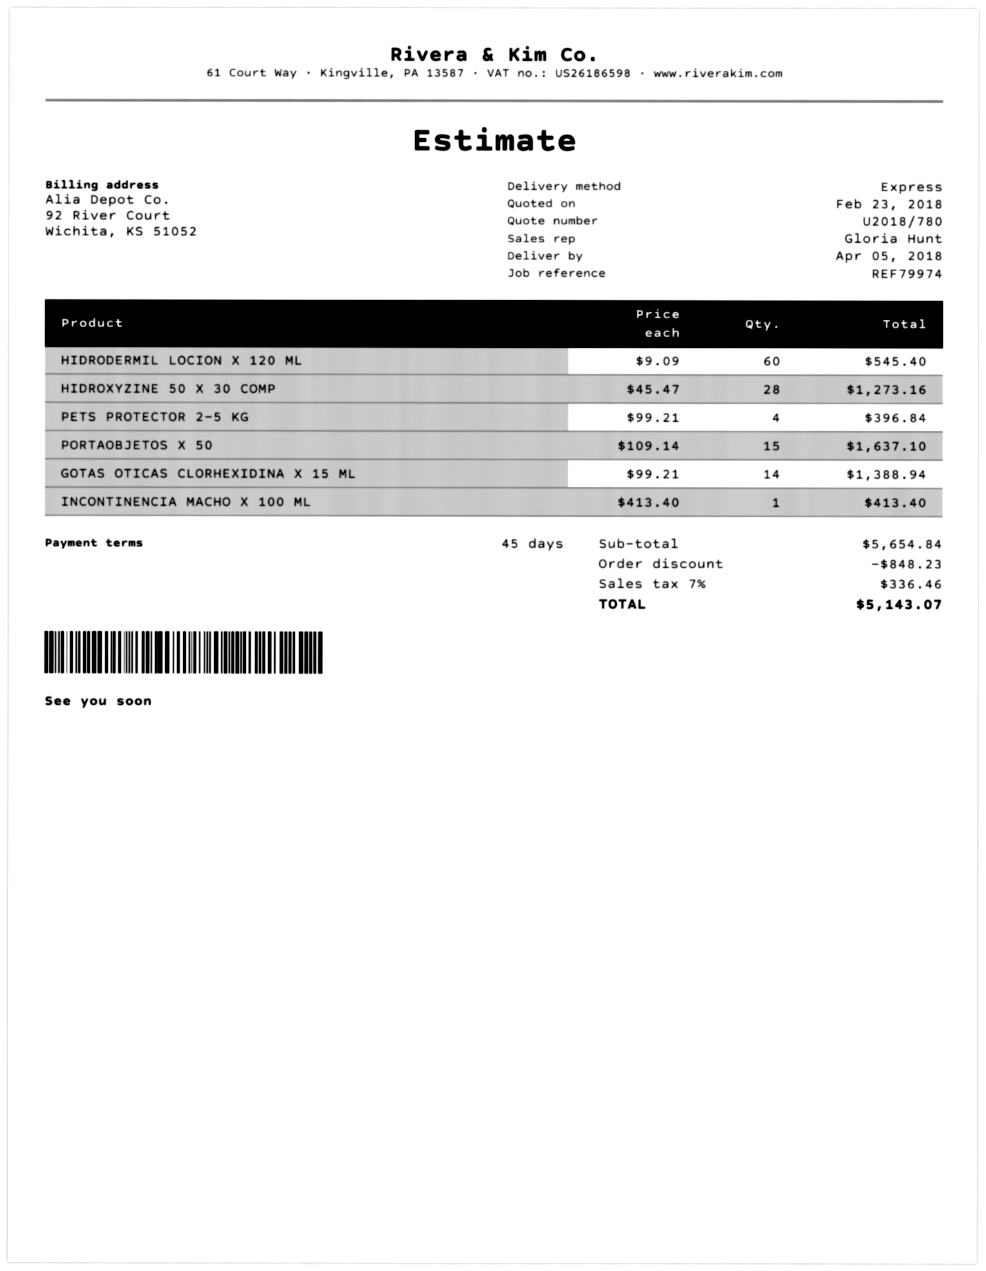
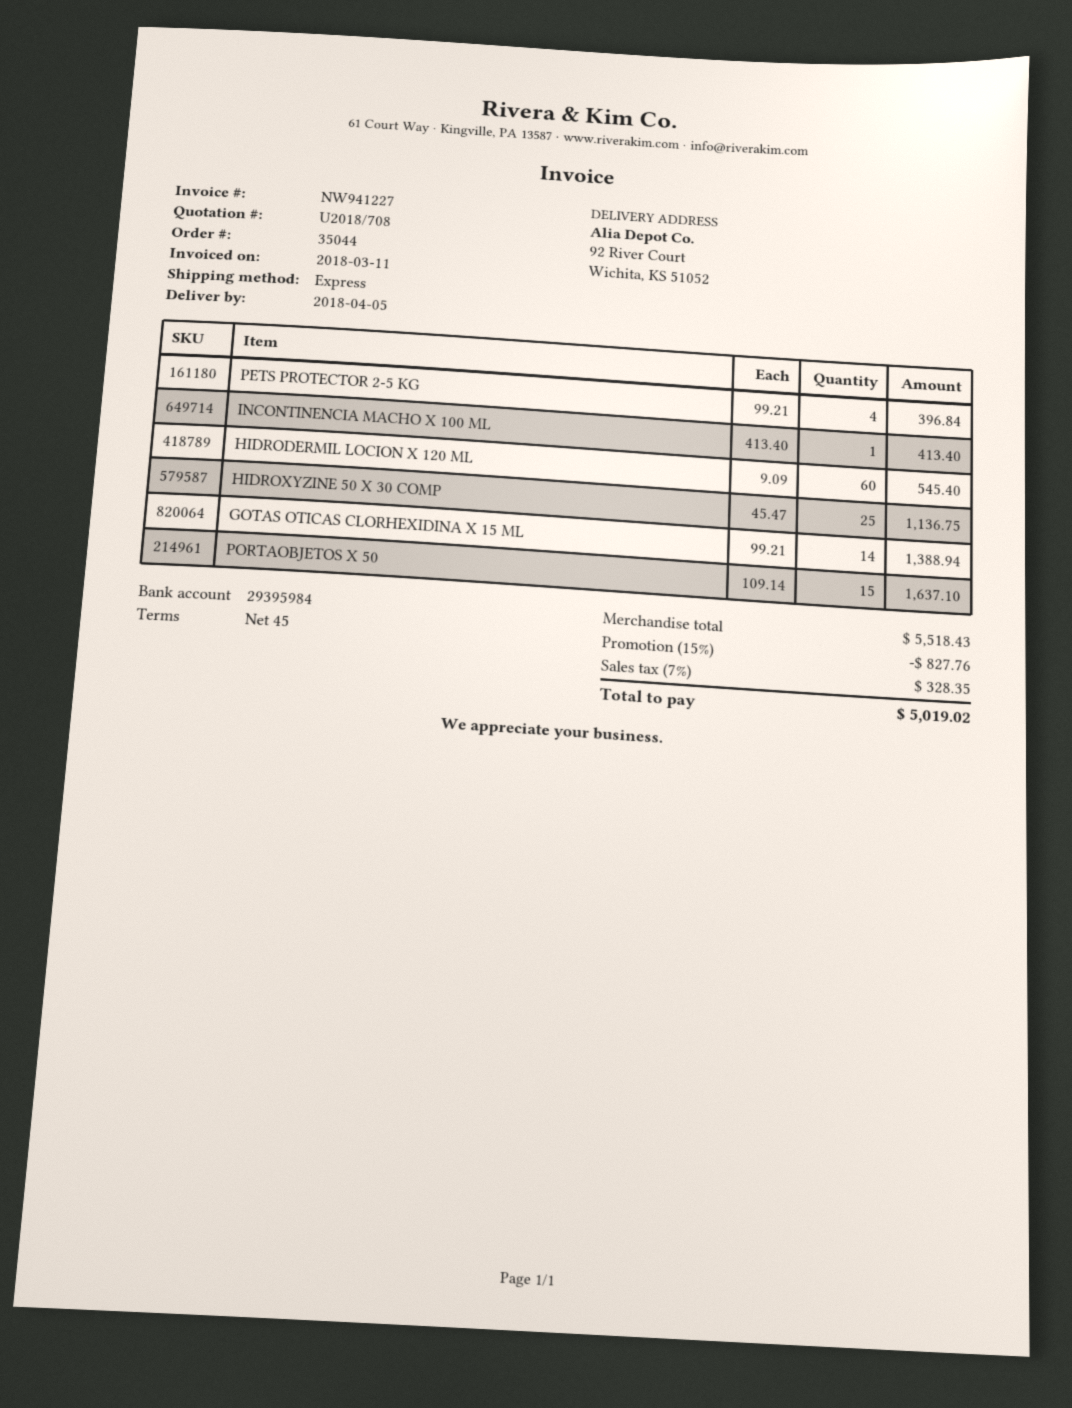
quote number: U2018/780 -> U2018/708
HIDROXYZINE 50 X 30 COMP: 28 x 45.47 = 1273.16 -> 25 x 45.47 = 1136.75
subtotal: 5654.84 -> 5518.43
discount: 848.23 -> 827.76
tax: 7% = 336.46 -> 7% = 328.35
total: 5143.07 -> 5019.02

